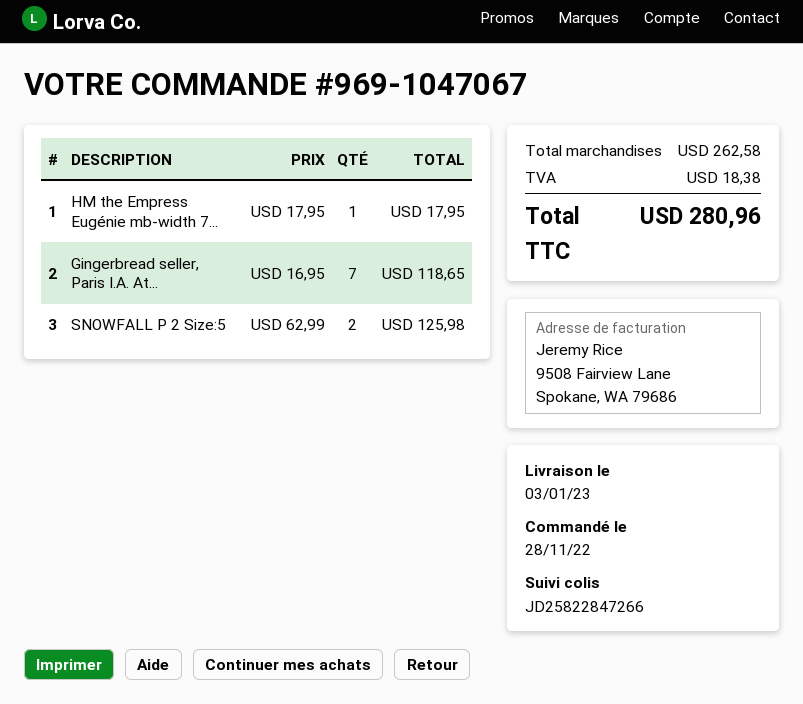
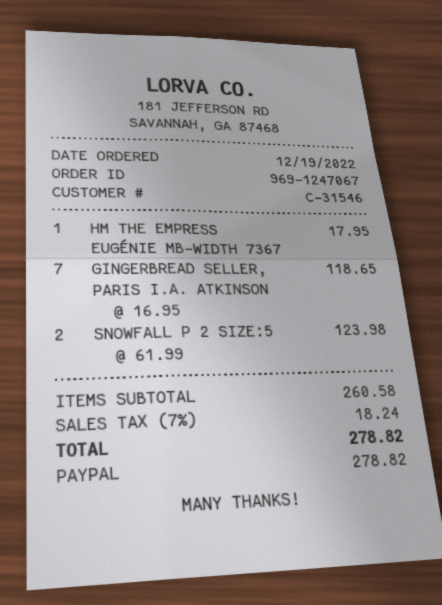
order number: 969-1047067 -> 969-1247067
order date: 2022-11-28 -> 2022-12-19
SNOWFALL P 2 Size:5: 2 x 62.99 = 125.98 -> 2 x 61.99 = 123.98
subtotal: 262.58 -> 260.58
tax: 18.38 -> 18.24
total: 280.96 -> 278.82

